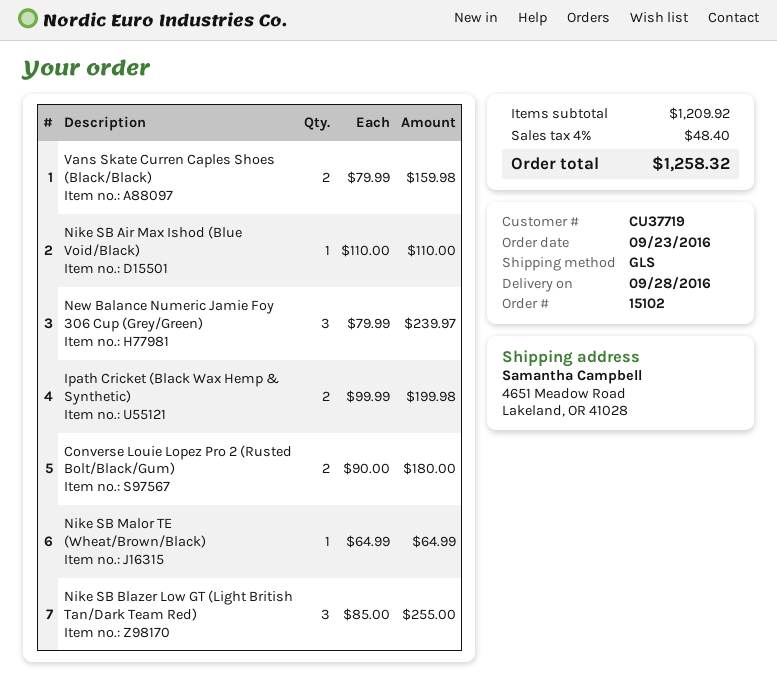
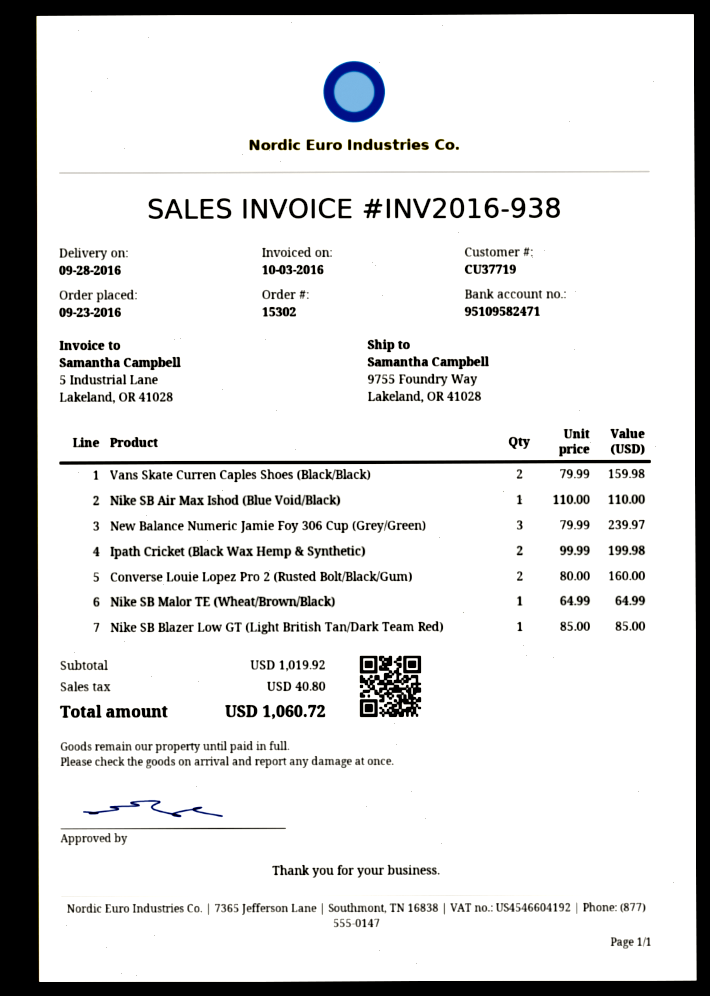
order number: 15102 -> 15302
ship to: 4651 Meadow Road, Lakeland, OR 41028 -> 9755 Foundry Way, Lakeland, OR 41028
Converse Louie Lopez Pro 2 (Rusted Bolt/Black/Gum): 2 x 90.00 = 180.00 -> 2 x 80.00 = 160.00
Nike SB Blazer Low GT (Light British Tan/Dark Team Red): 3 x 85.00 = 255.00 -> 1 x 85.00 = 85.00
subtotal: 1209.92 -> 1019.92
tax: 48.40 -> 40.80
total: 1258.32 -> 1060.72

